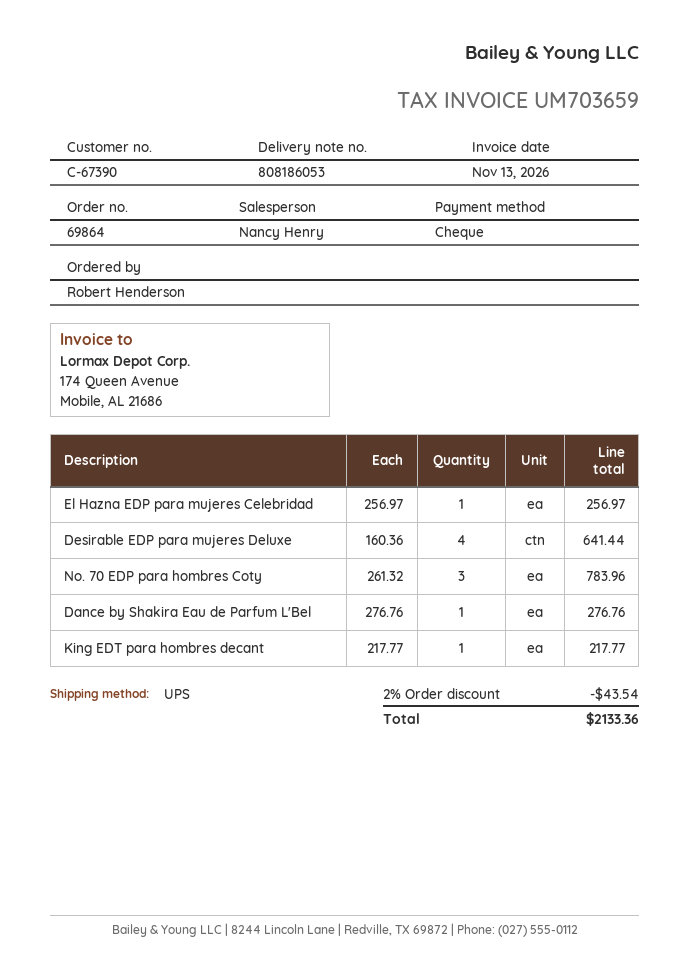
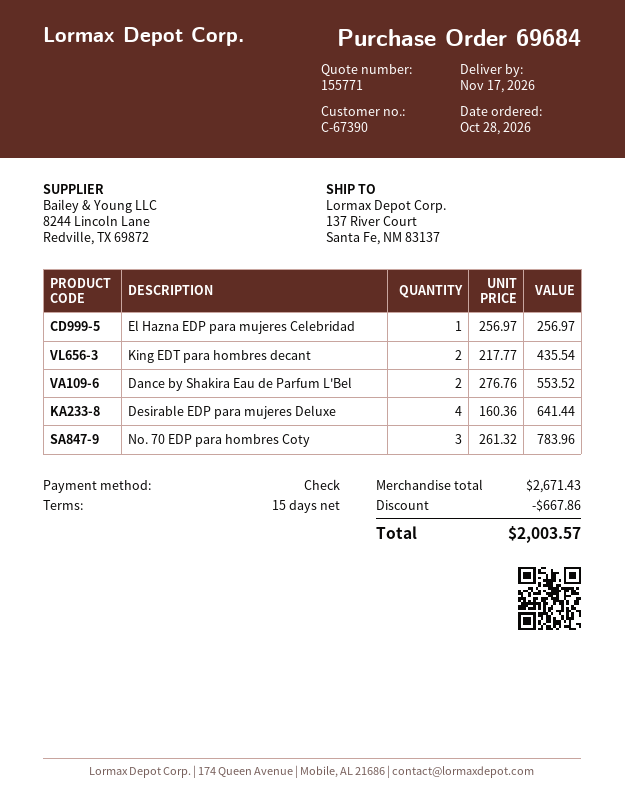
order number: 69864 -> 69684
Dance by Shakira Eau de Parfum L'Bel: 1 x 276.76 = 276.76 -> 2 x 276.76 = 553.52
King EDT para hombres decant: 1 x 217.77 = 217.77 -> 2 x 217.77 = 435.54
discount: 43.54 -> 667.86
total: 2133.36 -> 2003.57

